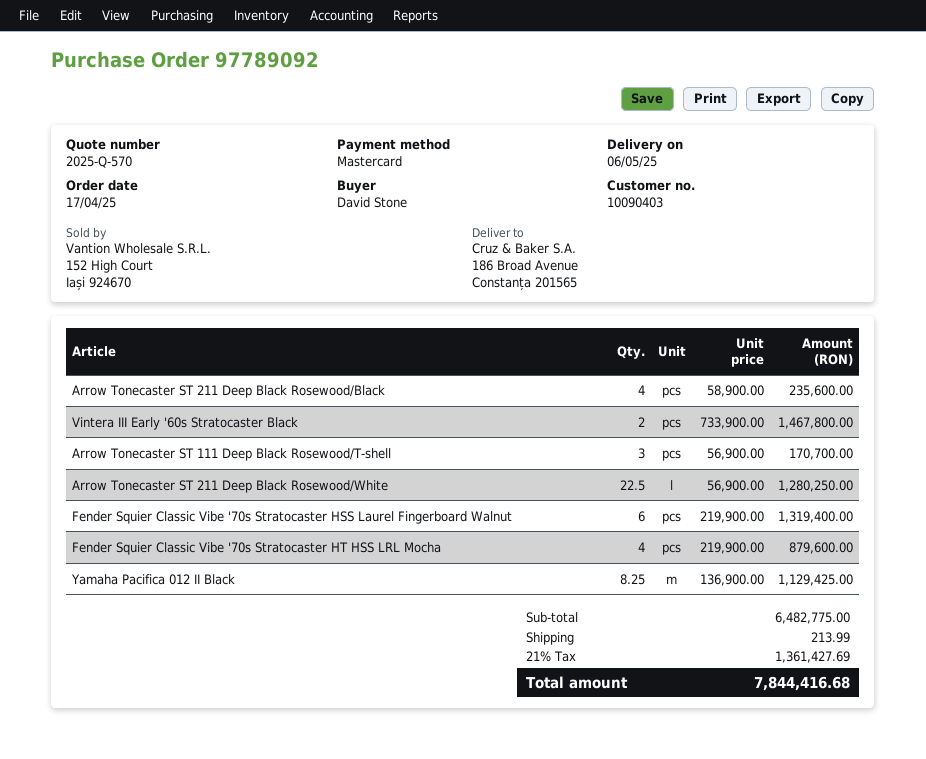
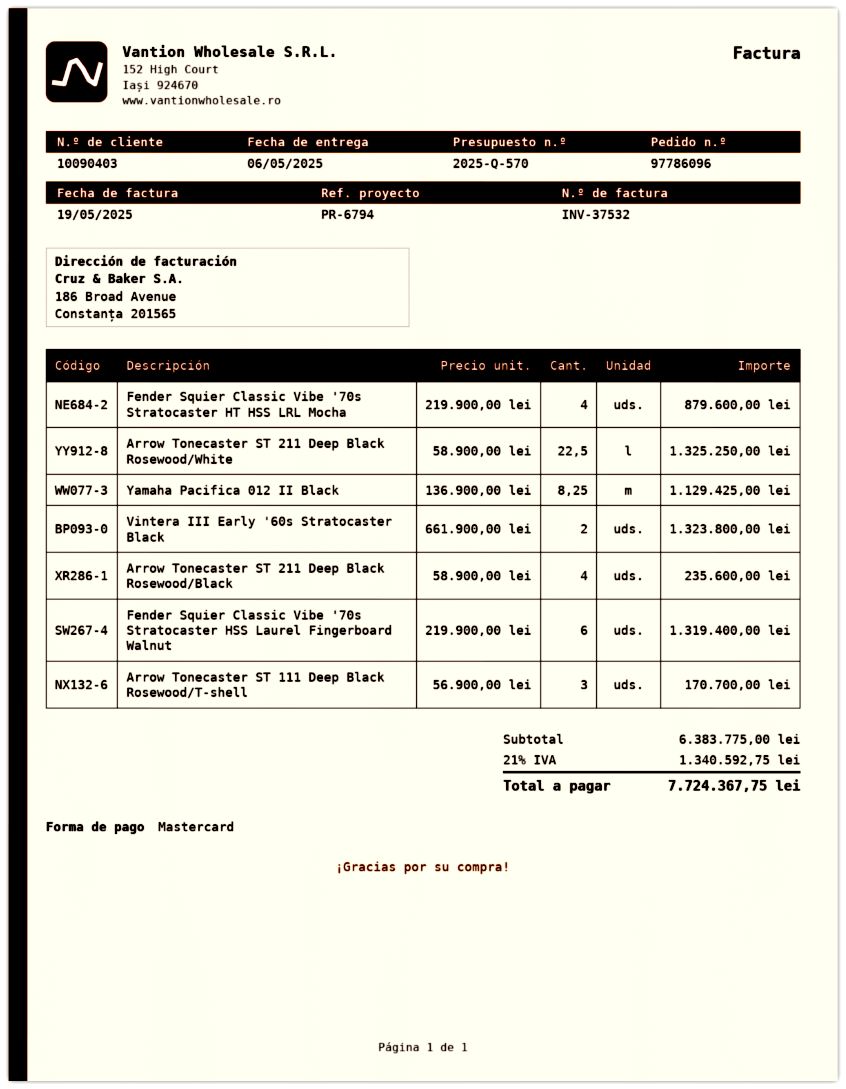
order number: 97789092 -> 97786096
Vintera III Early '60s Stratocaster Black: 2 x 733900.00 = 1467800.00 -> 2 x 661900.00 = 1323800.00
Arrow Tonecaster ST 211 Deep Black Rosewood/White: 22.5 x 56900.00 = 1280250.00 -> 22.5 x 58900.00 = 1325250.00
subtotal: 6482775.00 -> 6383775.00
shipping: 213.99 -> none
tax: 21% = 1361427.69 -> 21% = 1340592.75
total: 7844416.68 -> 7724367.75

